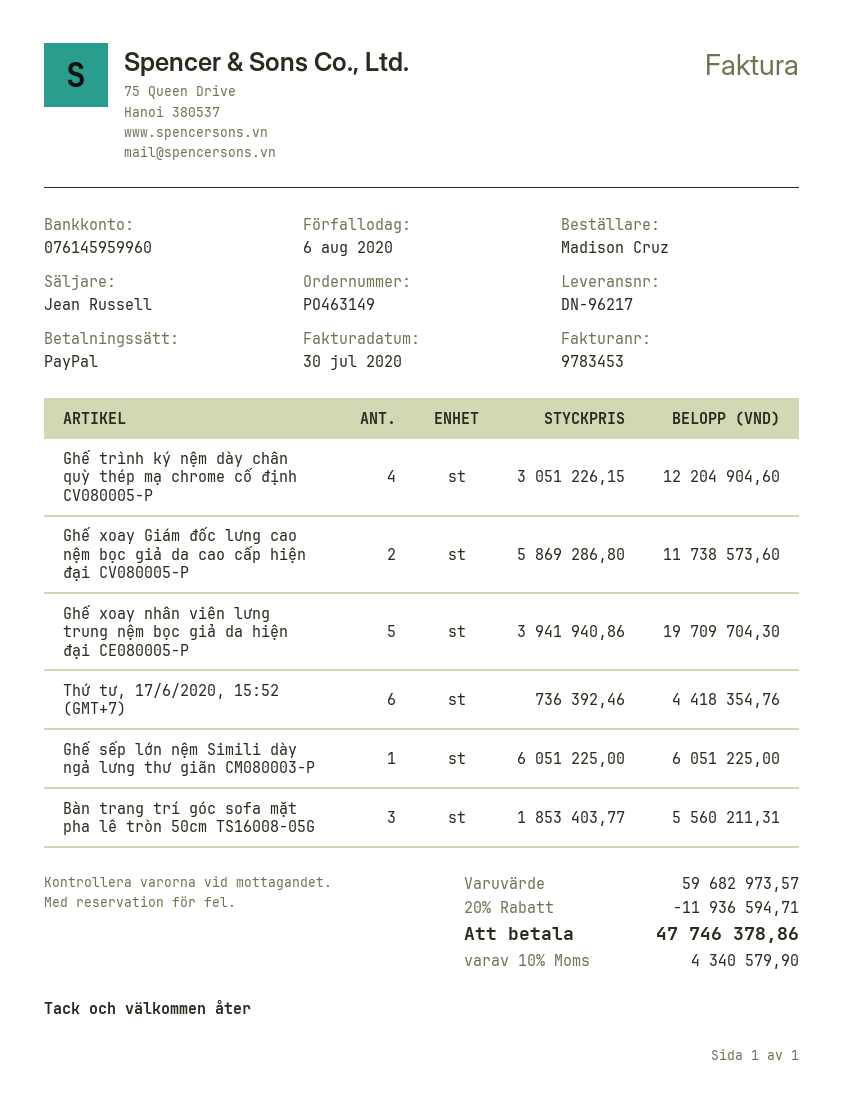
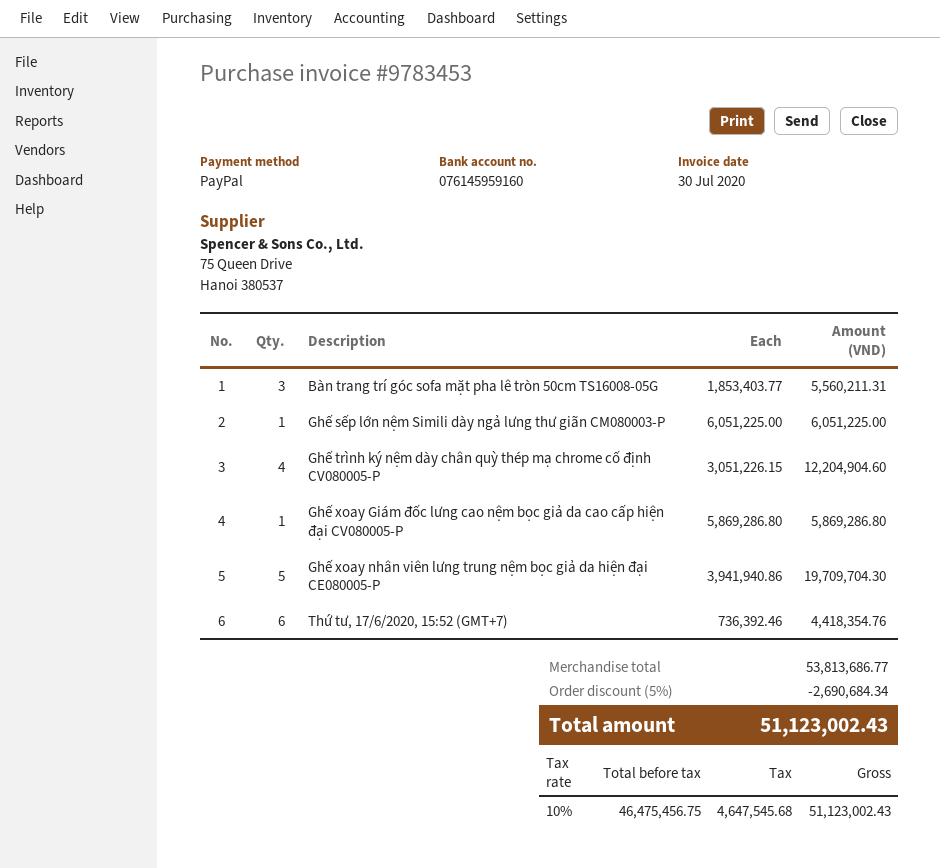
bank account: 076145959960 -> 076145959160
Ghế xoay Giám đốc lưng cao nệm bọc giả da cao cấp hiện đại CV080005-P: 2 x 5869286.80 = 11738573.60 -> 1 x 5869286.80 = 5869286.80
subtotal: 59682973.57 -> 53813686.77
discount: 20% = 11936594.71 -> 5% = 2690684.34
tax: 10% = 4340579.90 -> 10% = 4647545.68
total: 47746378.86 -> 51123002.43

